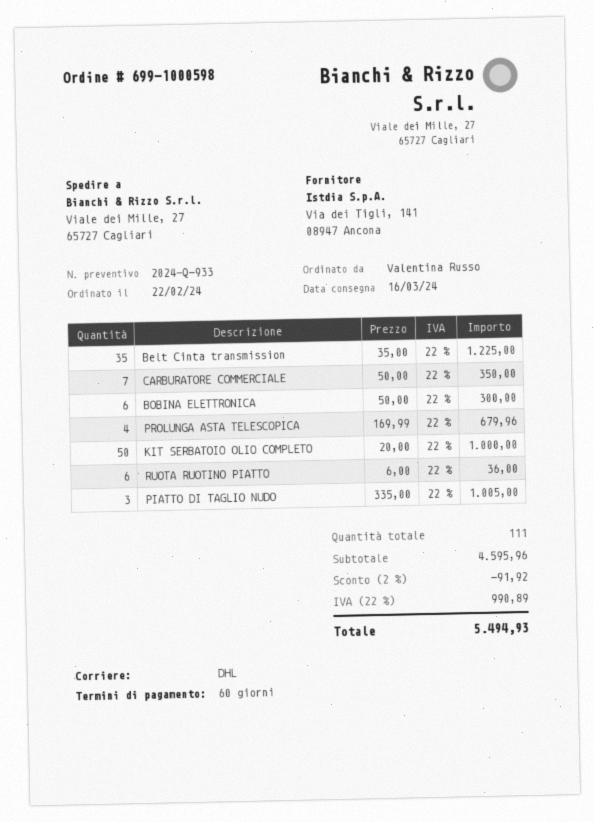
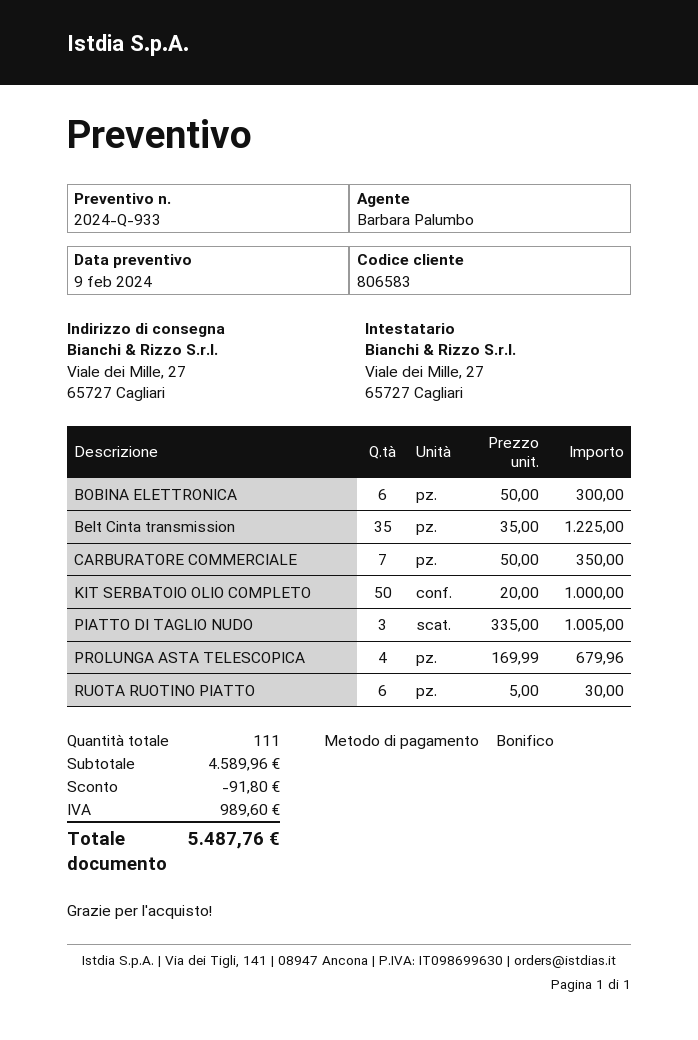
RUOTA RUOTINO PIATTO: 6 x 6.00 = 36.00 -> 6 x 5.00 = 30.00
subtotal: 4595.96 -> 4589.96
discount: 91.92 -> 91.80
tax: 990.89 -> 989.60
total: 5494.93 -> 5487.76

